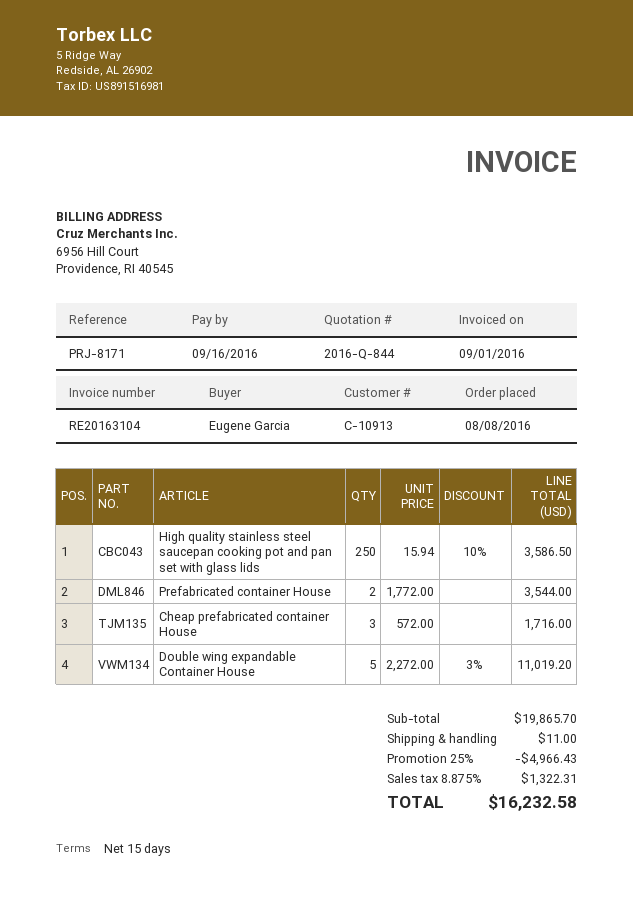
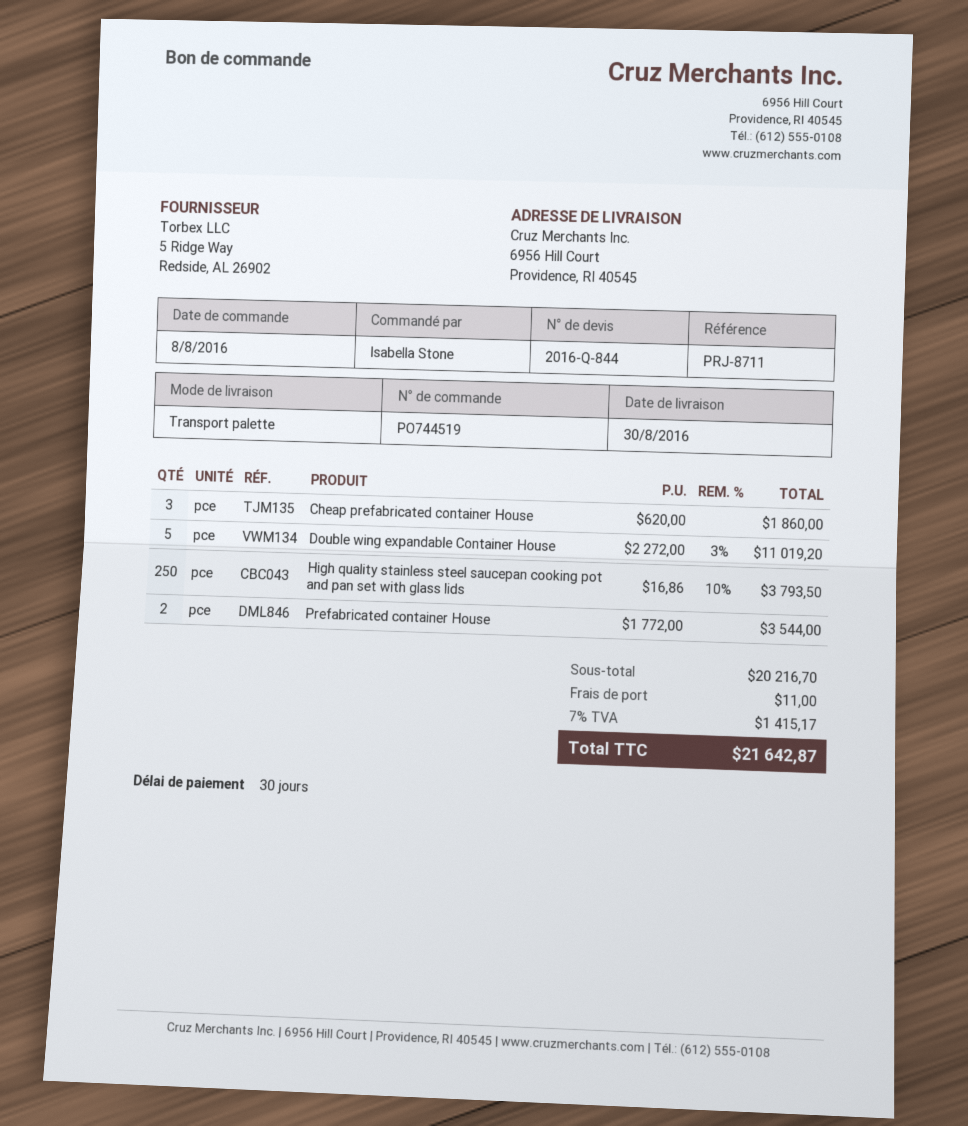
payment terms: 15 days -> 30 days
reference: PRJ-8171 -> PRJ-8711
ordered by: Eugene Garcia -> Isabella Stone
High quality stainless steel saucepan cooking pot and pan set with glass lids: 250 x 15.94 - 10% = 3586.50 -> 250 x 16.86 - 10% = 3793.50
Cheap prefabricated container House: 3 x 572.00 = 1716.00 -> 3 x 620.00 = 1860.00
subtotal: 19865.70 -> 20216.70
discount: 25% = 4966.43 -> none
tax: 8.875% = 1322.31 -> 7% = 1415.17
total: 16232.58 -> 21642.87

